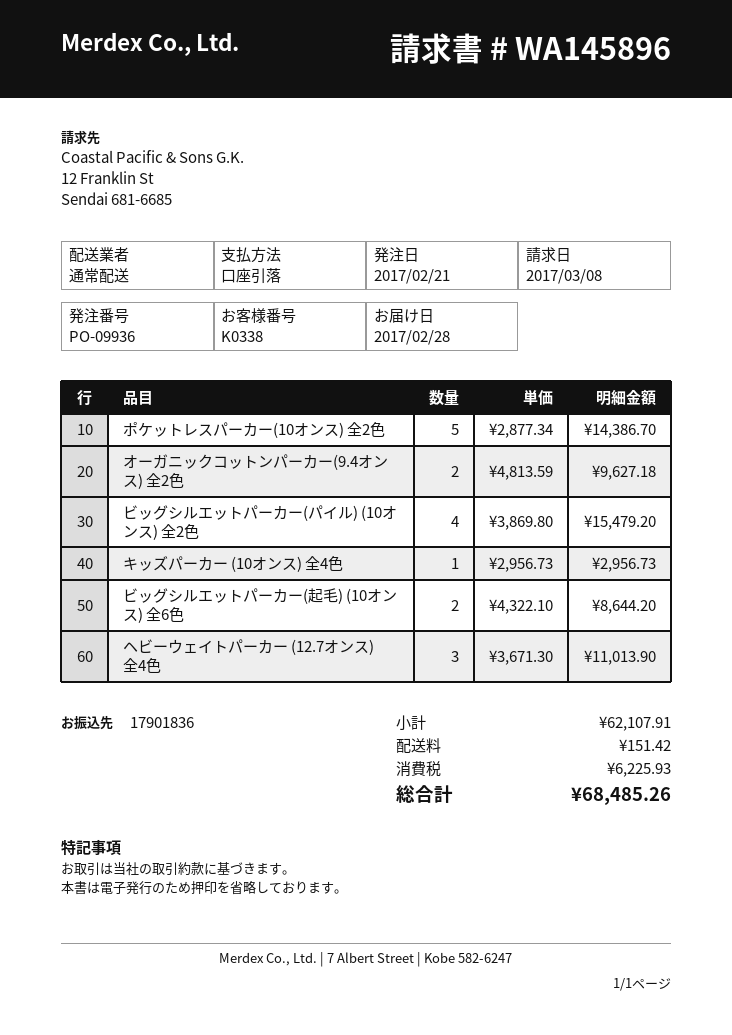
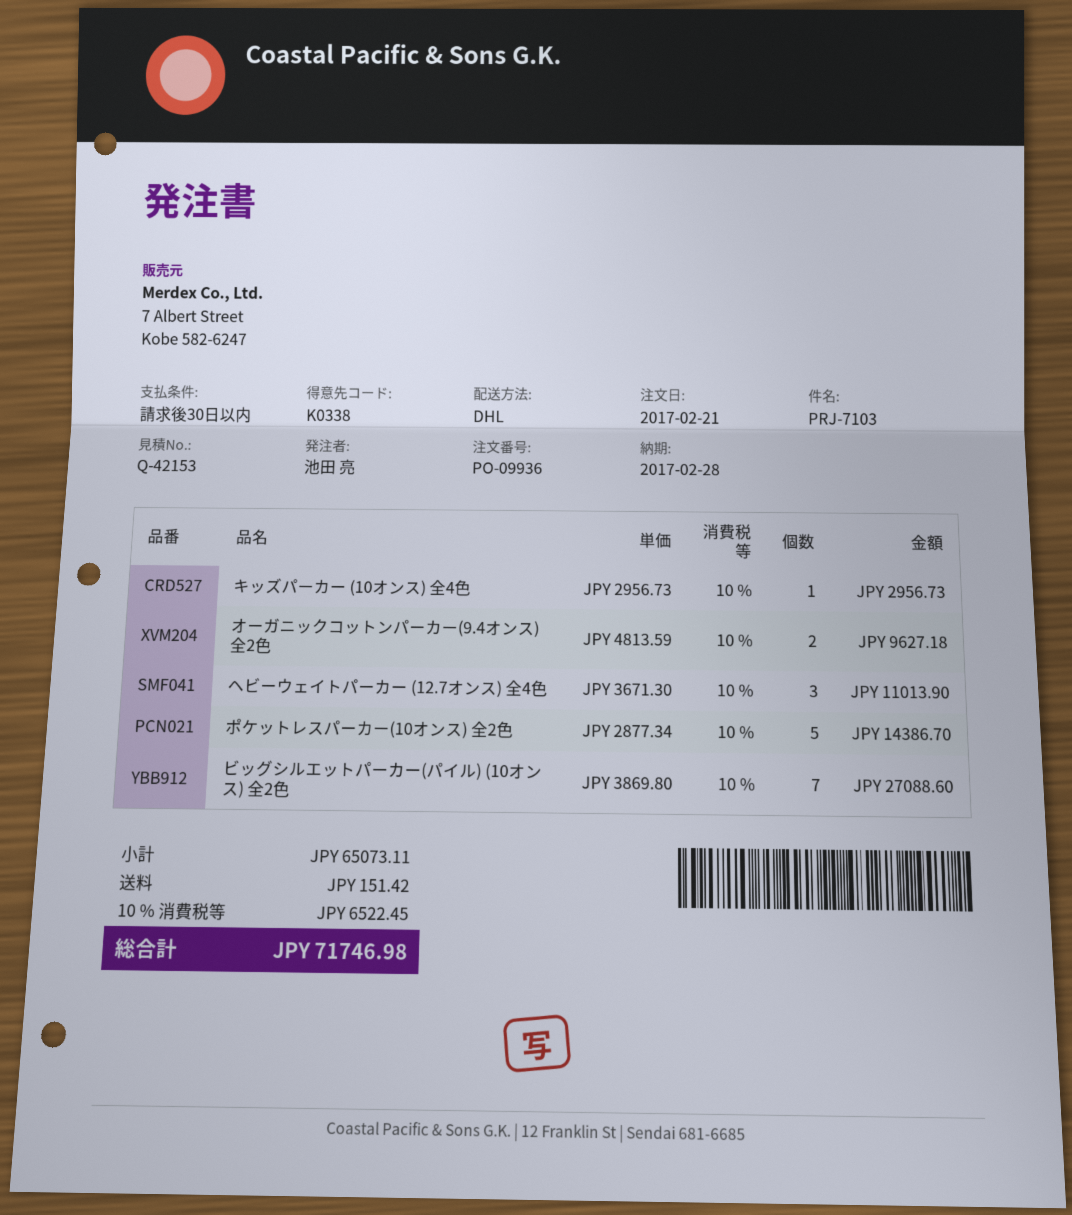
shipping method: standard -> DHL
ビッグシルエットパーカー(パイル) (10オンス) 全2色: 4 x 3869.80 = 15479.20 -> 7 x 3869.80 = 27088.60
ビッグシルエットパーカー(起毛) (10オンス) 全6色: 2 x 4322.10 = 8644.20 -> none
subtotal: 62107.91 -> 65073.11
tax: 6225.93 -> 6522.45
total: 68485.26 -> 71746.98

